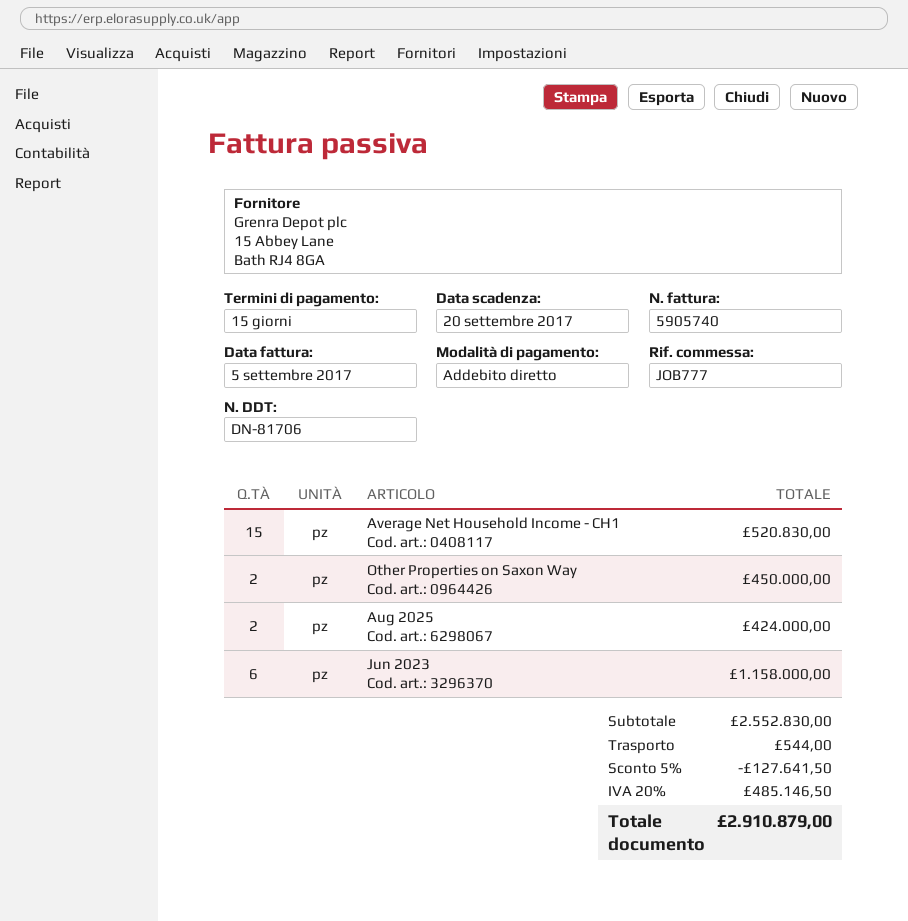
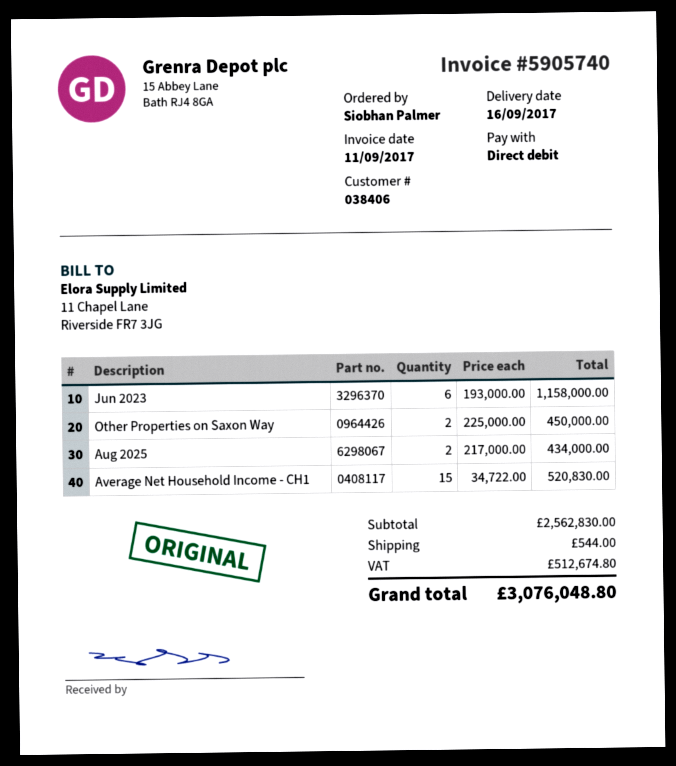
invoice date: 2017-09-05 -> 2017-09-11
Aug 2025: 2 for 424000.00 -> 2 for 434000.00
subtotal: 2552830.00 -> 2562830.00
discount: 5% = 127641.50 -> none
tax: 485146.50 -> 512674.80
total: 2910879.00 -> 3076048.80

